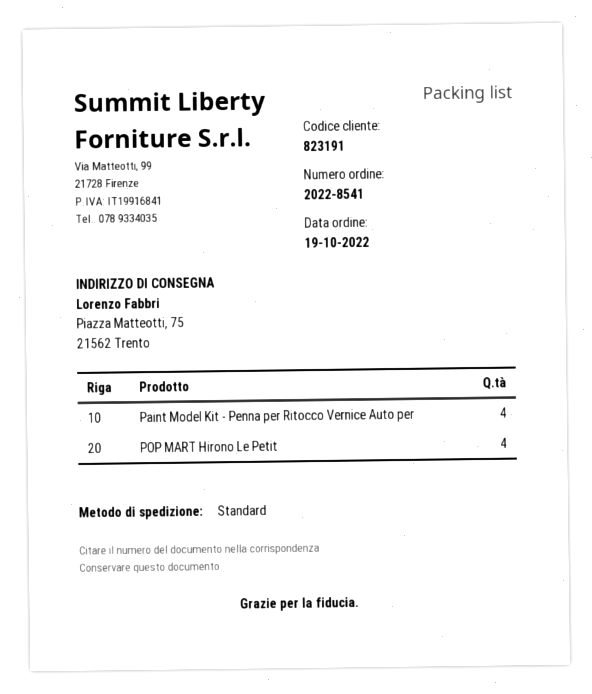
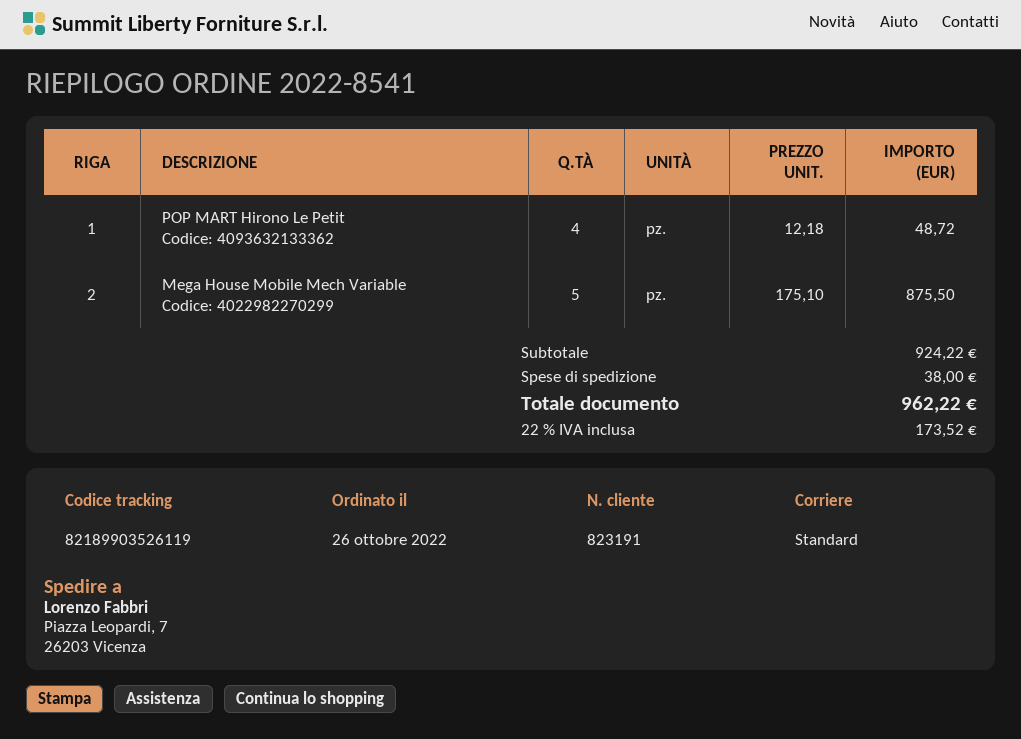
order date: 2022-10-19 -> 2022-10-26
ship to: Piazza Matteotti, 75, 21562 Trento -> Piazza Leopardi, 7, 26203 Vicenza
Paint Model Kit - Penna per Ritocco Vernice Auto per: 4 -> none
Mega House Mobile Mech Variable: none -> 5

